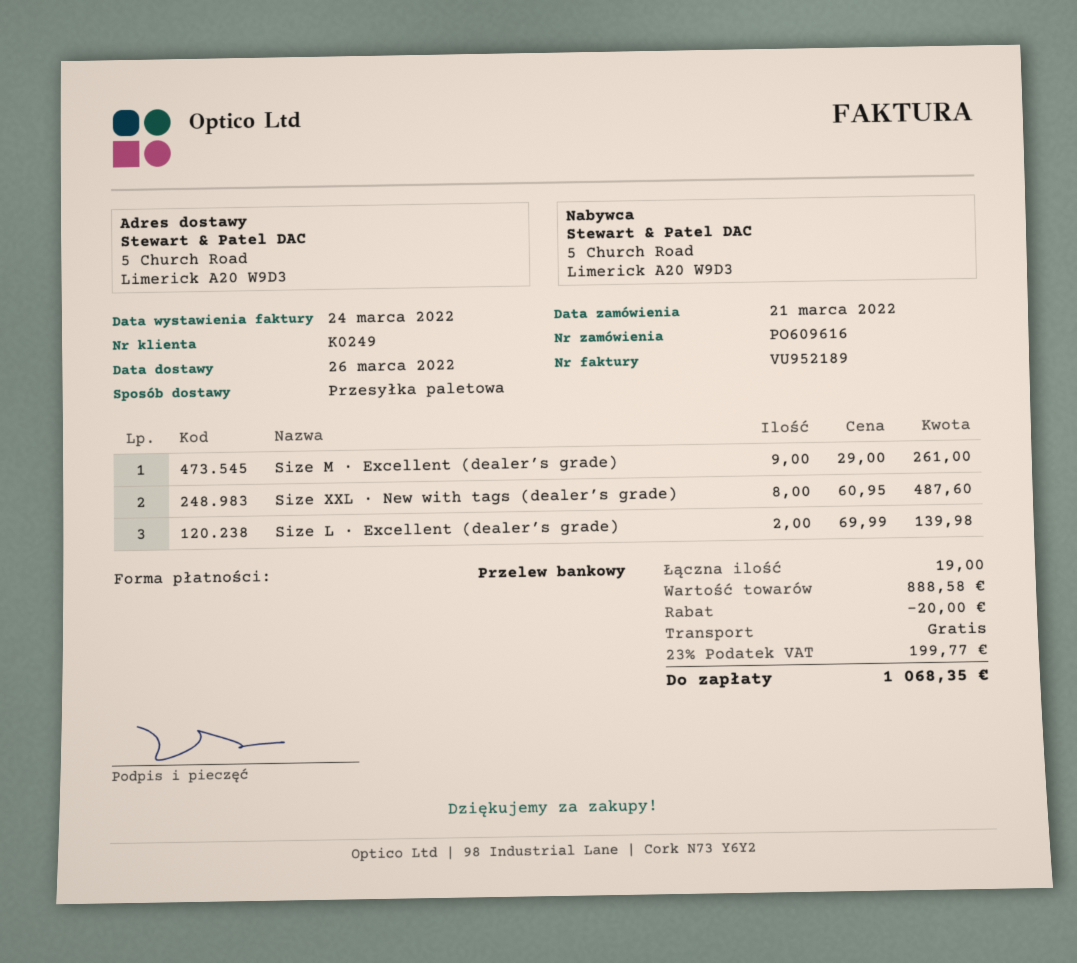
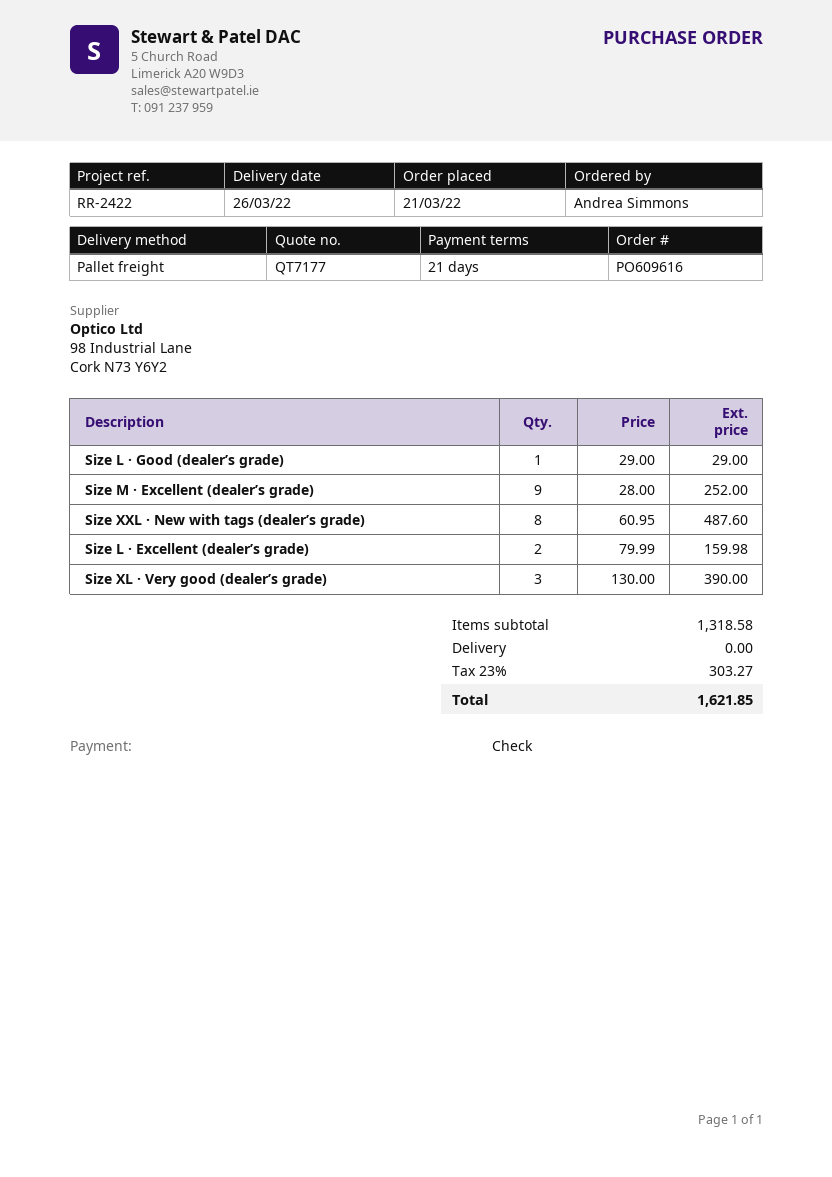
payment method: bank transfer -> cheque
Size M · Excellent (dealer’s grade): 9 x 29.00 = 261.00 -> 9 x 28.00 = 252.00
Size L · Excellent (dealer’s grade): 2 x 69.99 = 139.98 -> 2 x 79.99 = 159.98
Size L · Good (dealer’s grade): none -> 1 x 29.00 = 29.00
Size XL · Very good (dealer’s grade): none -> 3 x 130.00 = 390.00
subtotal: 888.58 -> 1318.58
discount: 20.00 -> none
tax: 23% = 199.77 -> 23% = 303.27
total: 1068.35 -> 1621.85

